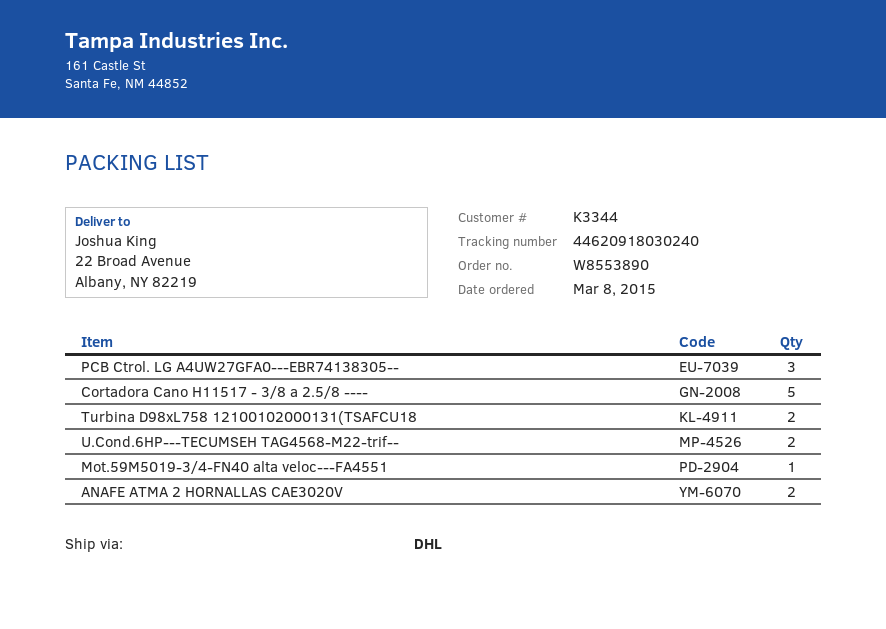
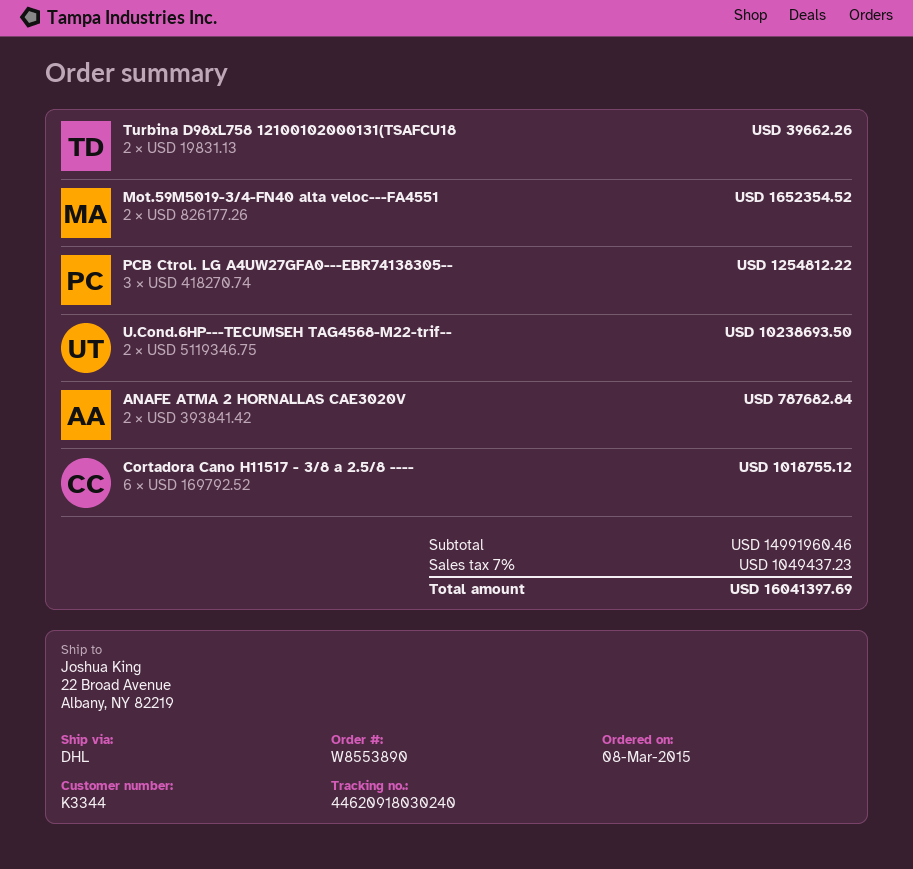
Cortadora Cano H11517 - 3/8 a 2.5/8 ----: 5 -> 6
Mot.59M5019-3/4-FN40 alta veloc---FA4551: 1 -> 2

